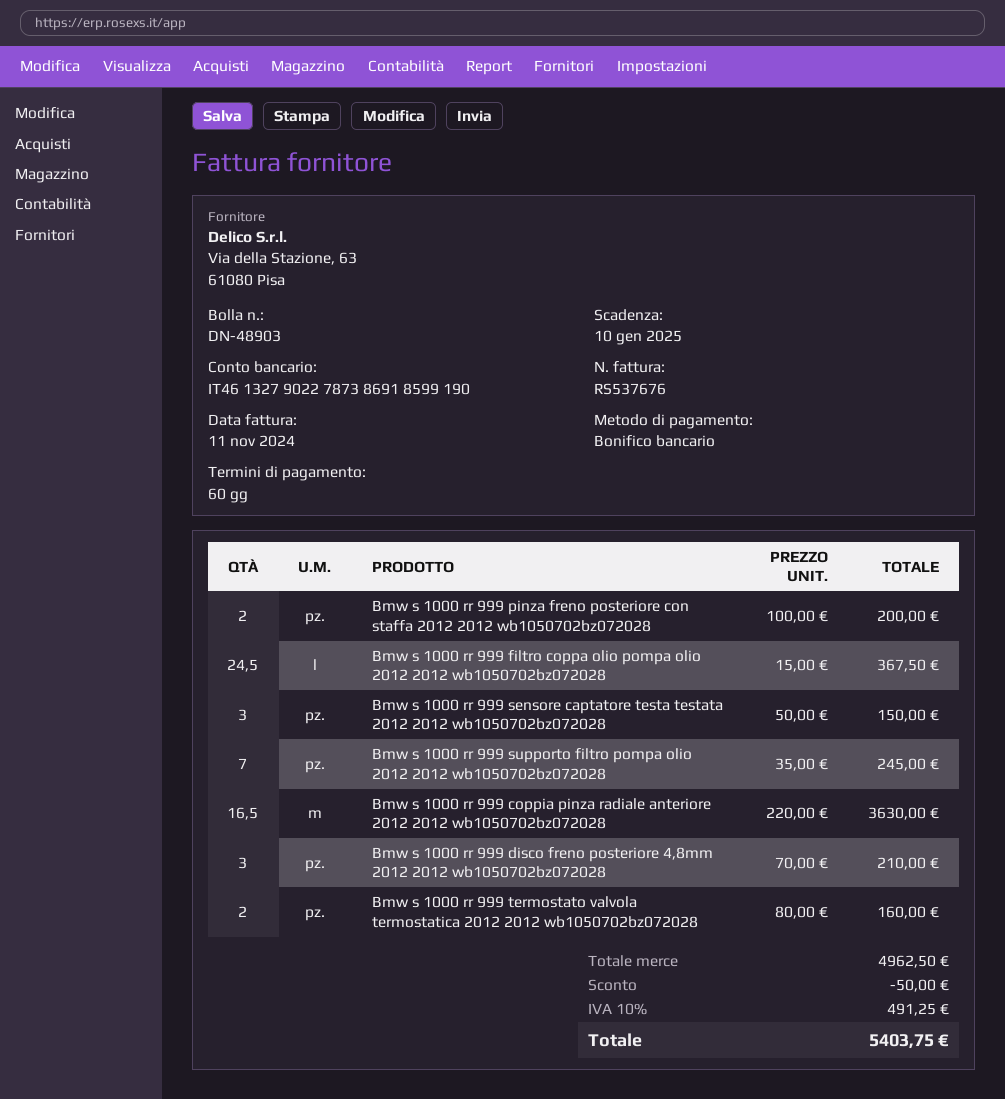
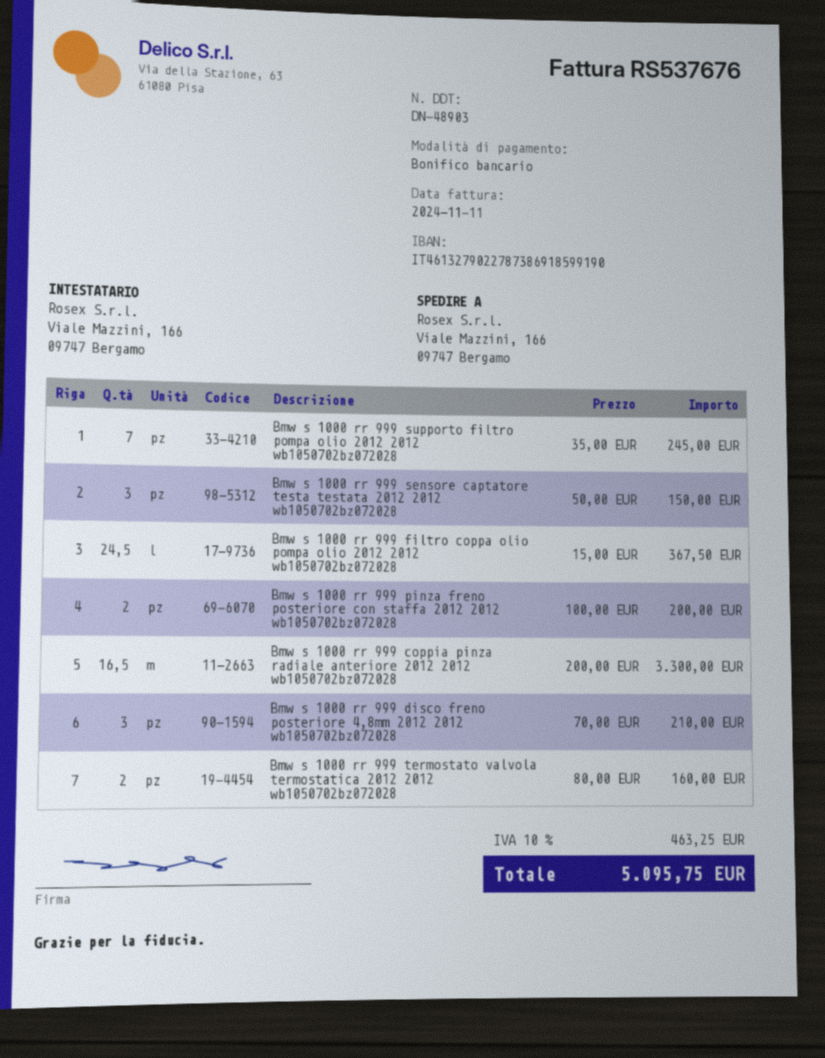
Bmw s 1000 rr 999 coppia pinza radiale anteriore 2012 2012 wb1050702bz072028: 16.5 x 220.00 = 3630.00 -> 16.5 x 200.00 = 3300.00
discount: 50.00 -> none
tax: 10% = 491.25 -> 10% = 463.25
total: 5403.75 -> 5095.75

